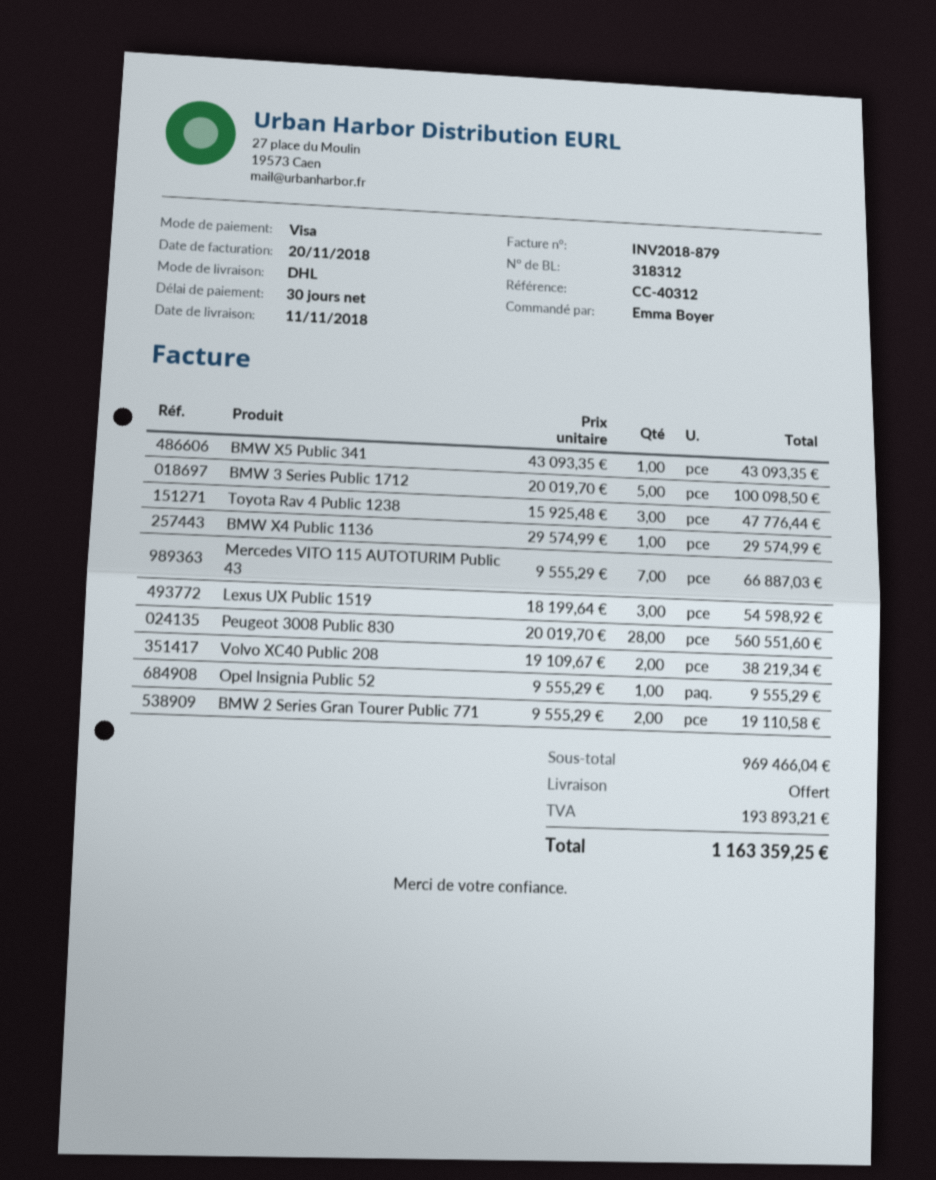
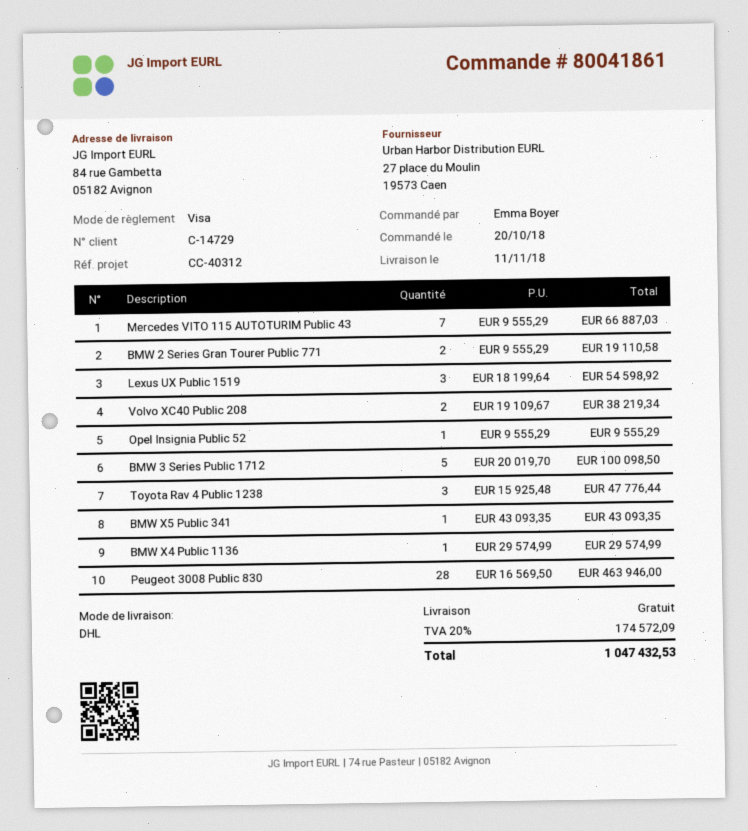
Peugeot 3008 Public 830: 28 x 20019.70 = 560551.60 -> 28 x 16569.50 = 463946.00
tax: 193893.21 -> 174572.09
total: 1163359.25 -> 1047432.53

